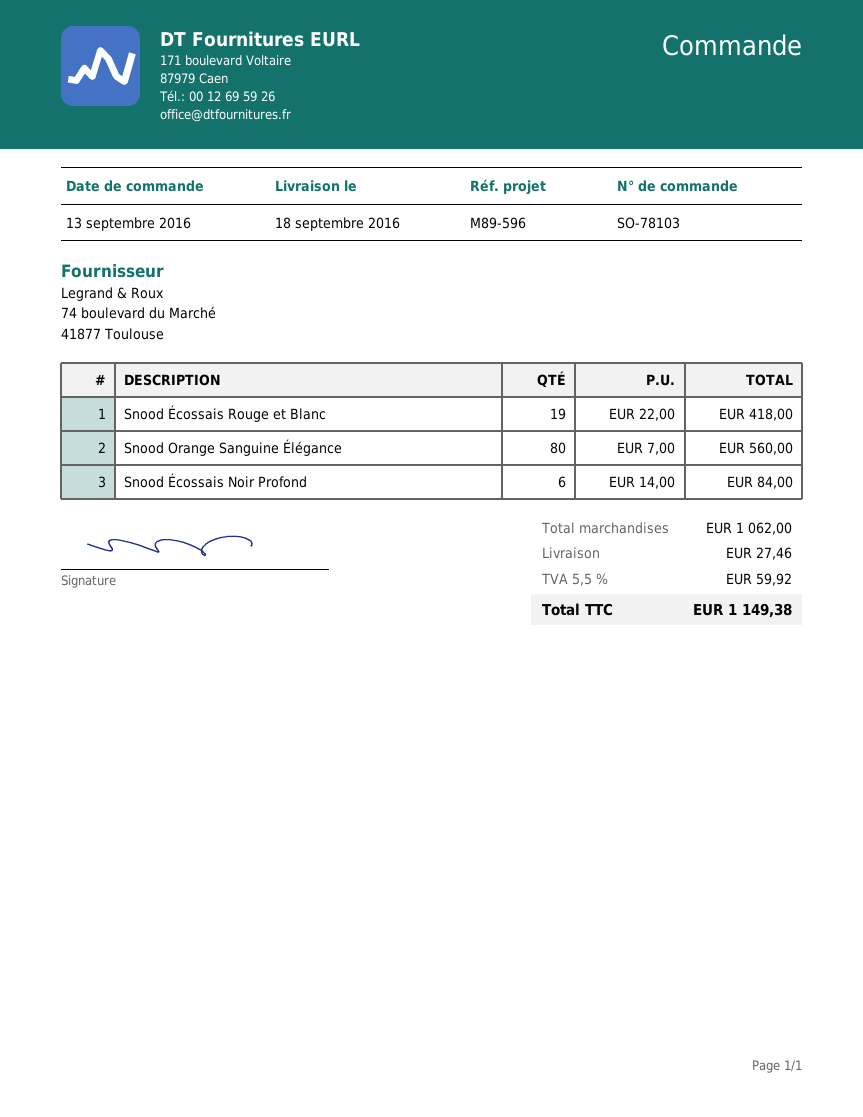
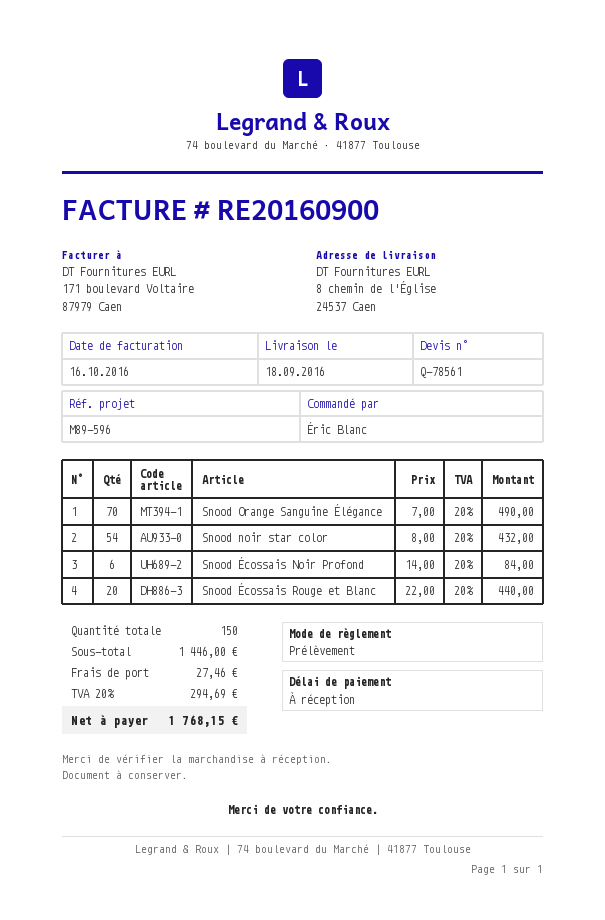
Snood Écossais Rouge et Blanc: 19 x 22.00 = 418.00 -> 20 x 22.00 = 440.00
Snood Orange Sanguine Élégance: 80 x 7.00 = 560.00 -> 70 x 7.00 = 490.00
Snood noir star color: none -> 54 x 8.00 = 432.00
subtotal: 1062.00 -> 1446.00
tax: 5.5% = 59.92 -> 20% = 294.69
total: 1149.38 -> 1768.15

